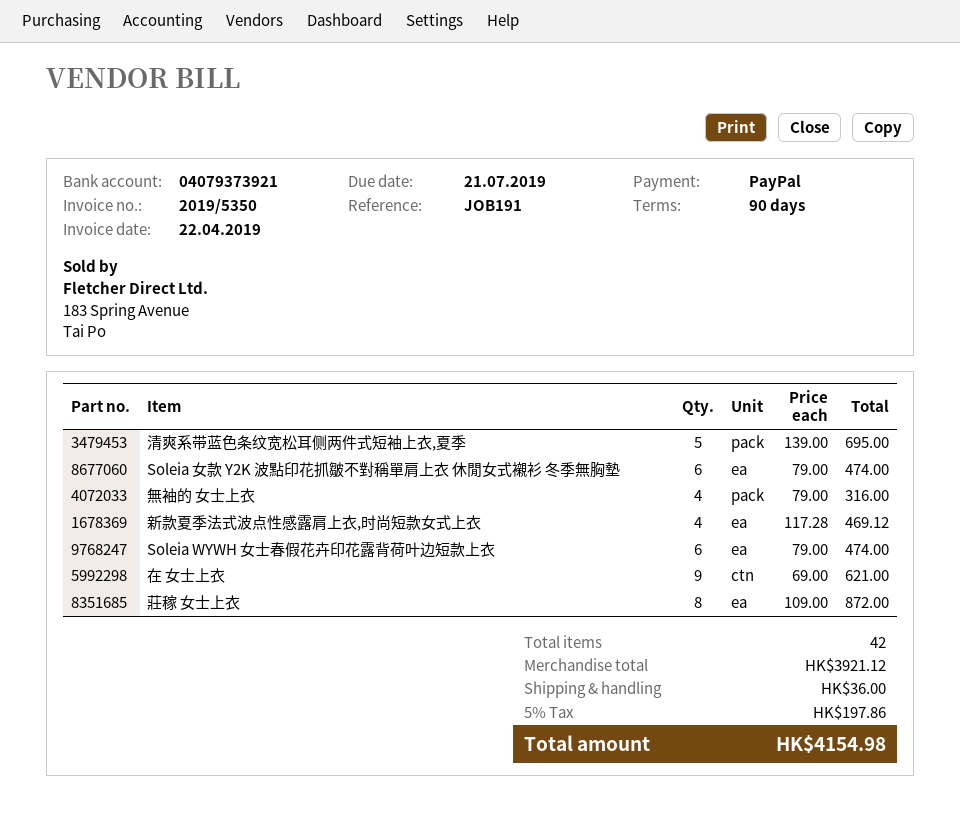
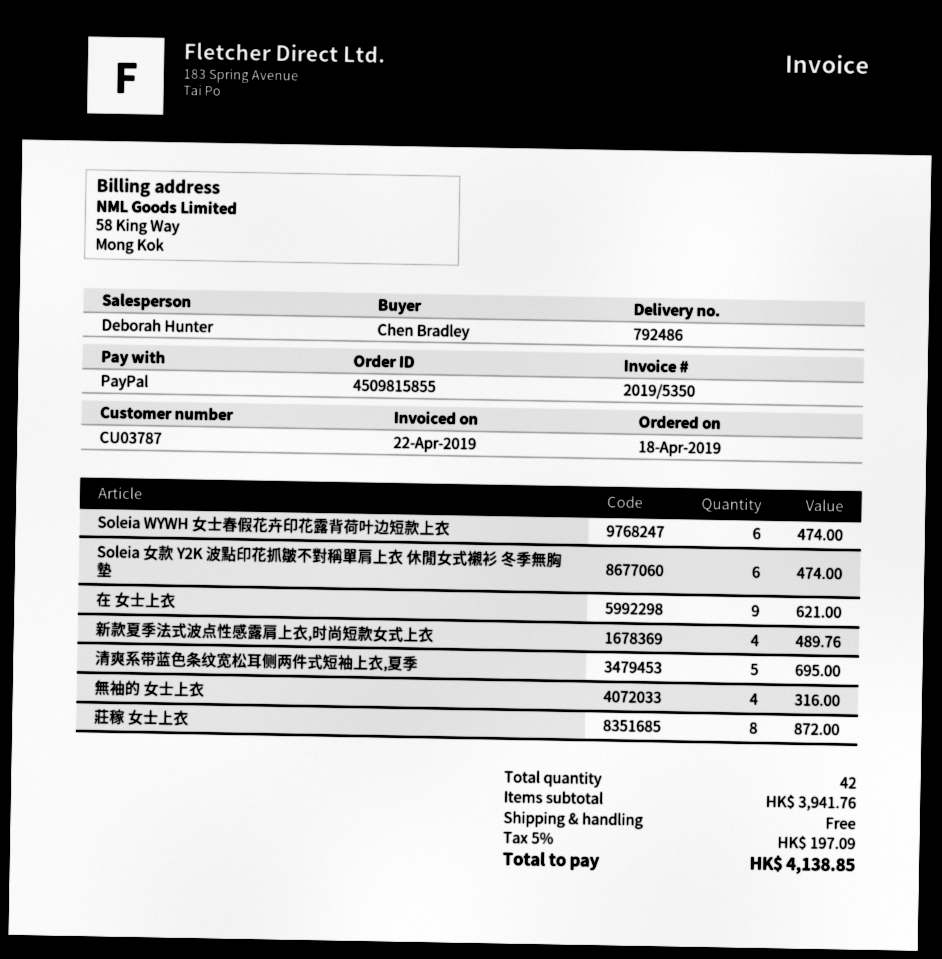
新款夏季法式波点性感露肩上衣,时尚短款女式上衣: 4 for 469.12 -> 4 for 489.76
subtotal: 3921.12 -> 3941.76
shipping: 36.00 -> 0.00
tax: 5% = 197.86 -> 5% = 197.09
total: 4154.98 -> 4138.85

